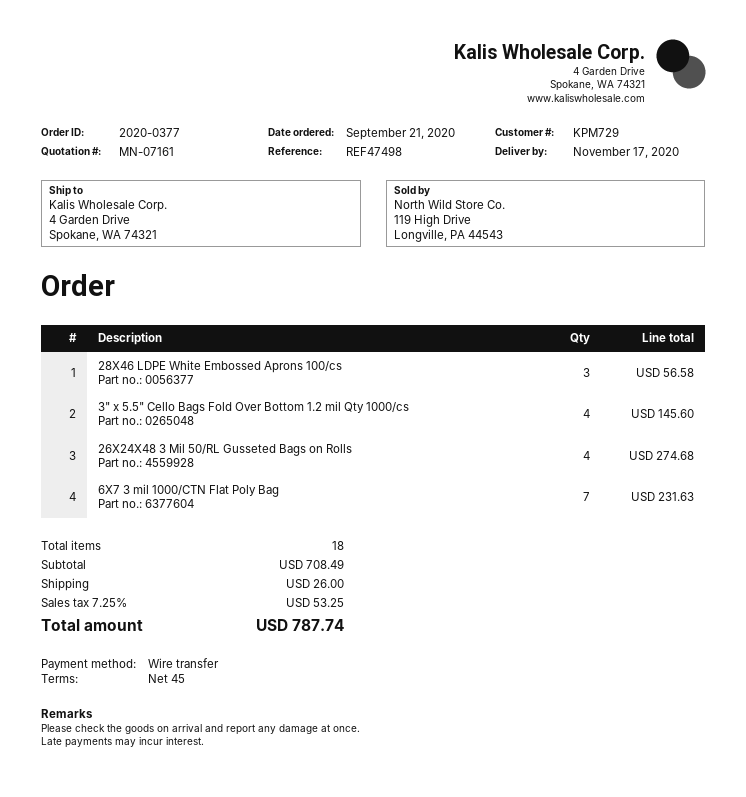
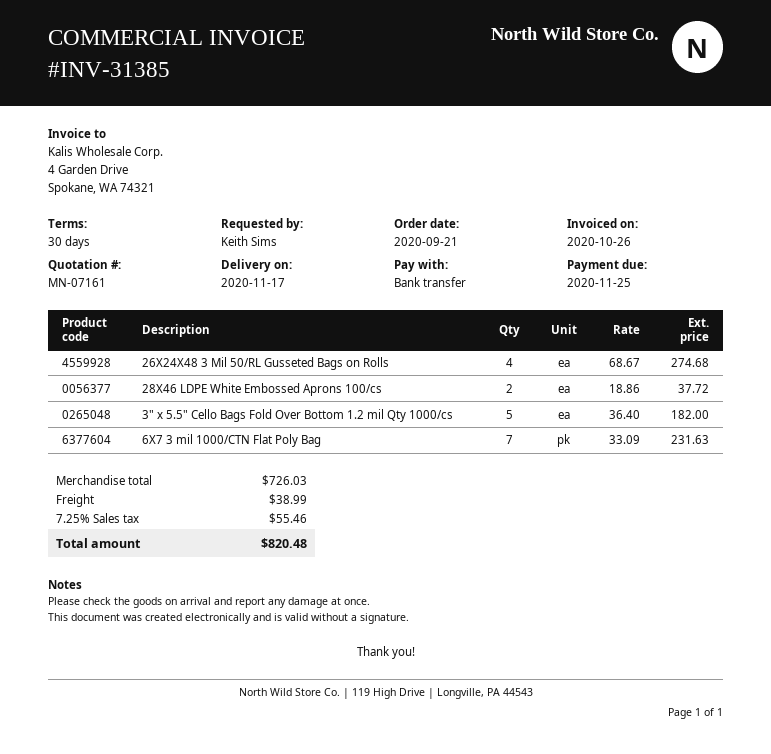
payment terms: 45 days -> 30 days
28X46 LDPE White Embossed Aprons 100/cs: 3 for 56.58 -> 2 for 37.72
3" x 5.5" Cello Bags Fold Over Bottom 1.2 mil Qty 1000/cs: 4 for 145.60 -> 5 for 182.00
subtotal: 708.49 -> 726.03
shipping: 26.00 -> 38.99
tax: 7.25% = 53.25 -> 7.25% = 55.46
total: 787.74 -> 820.48

